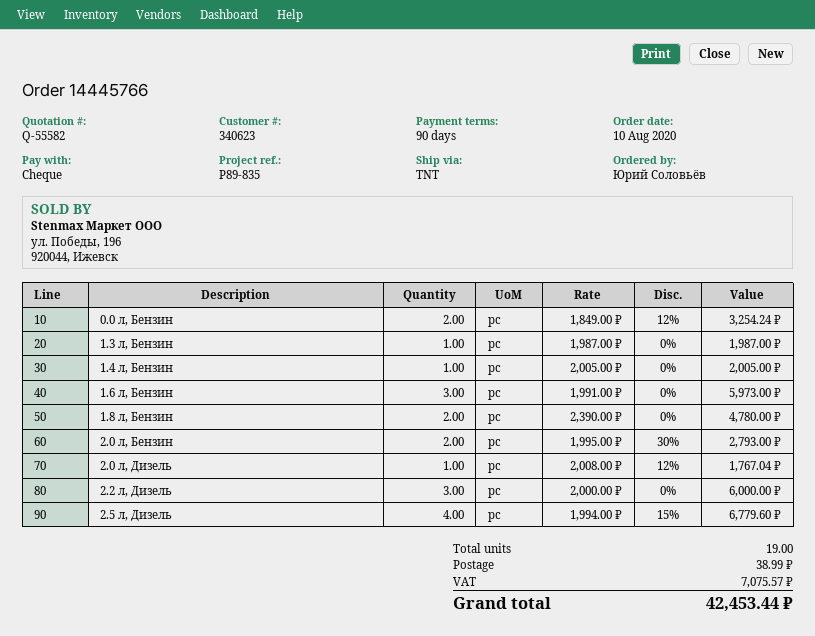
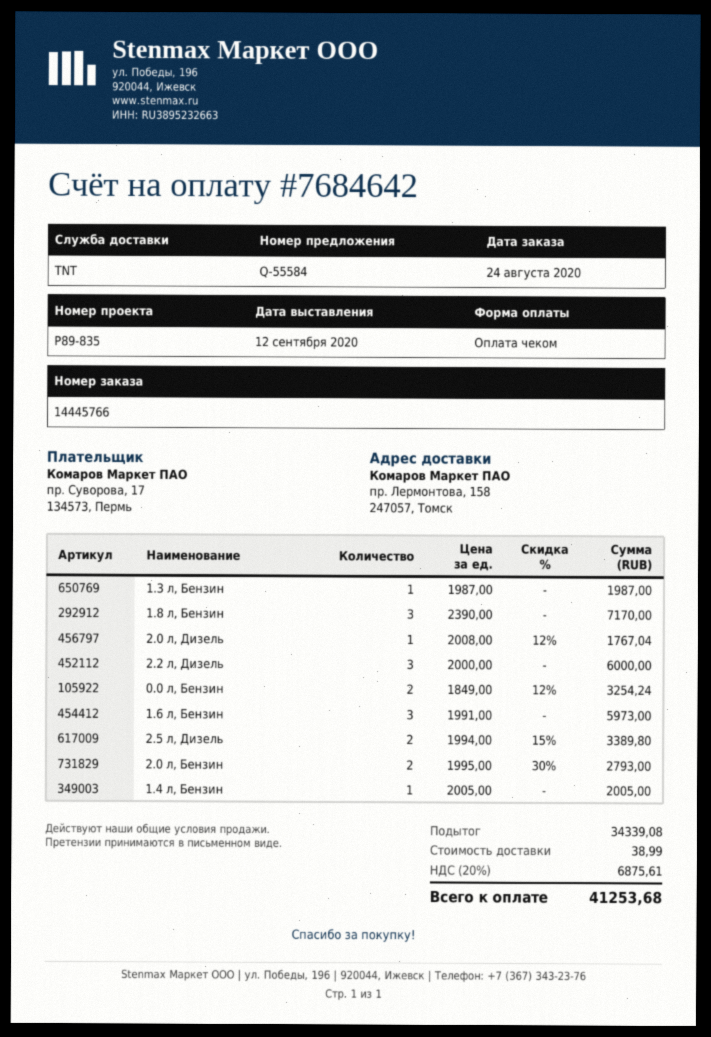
quote number: Q-55582 -> Q-55584
order date: 2020-08-10 -> 2020-08-24
1.8 л, Бензин: 2 x 2390.00 = 4780.00 -> 3 x 2390.00 = 7170.00
2.5 л, Дизель: 4 x 1994.00 - 15% = 6779.60 -> 2 x 1994.00 - 15% = 3389.80
tax: 7075.57 -> 6875.61
total: 42453.44 -> 41253.68

